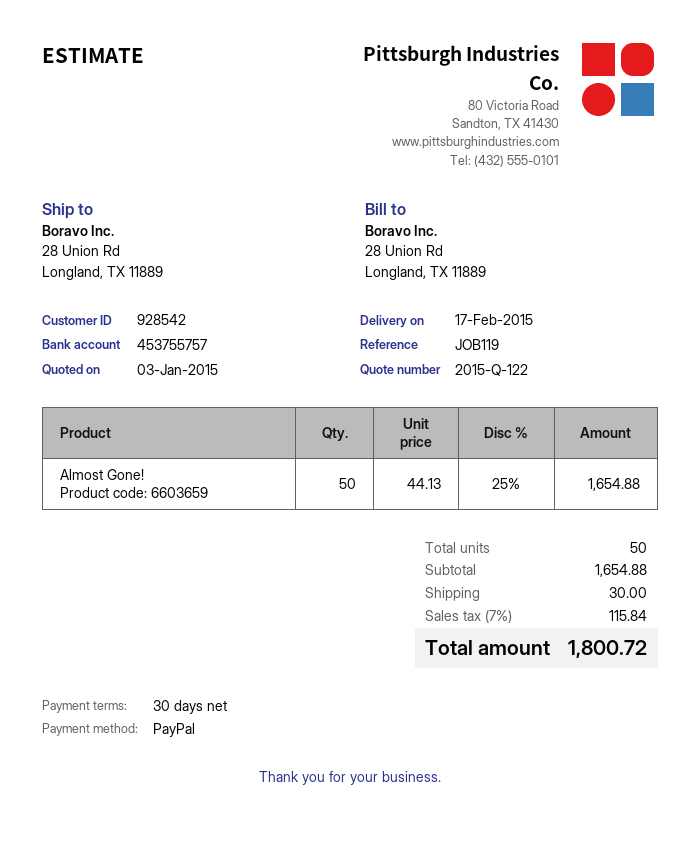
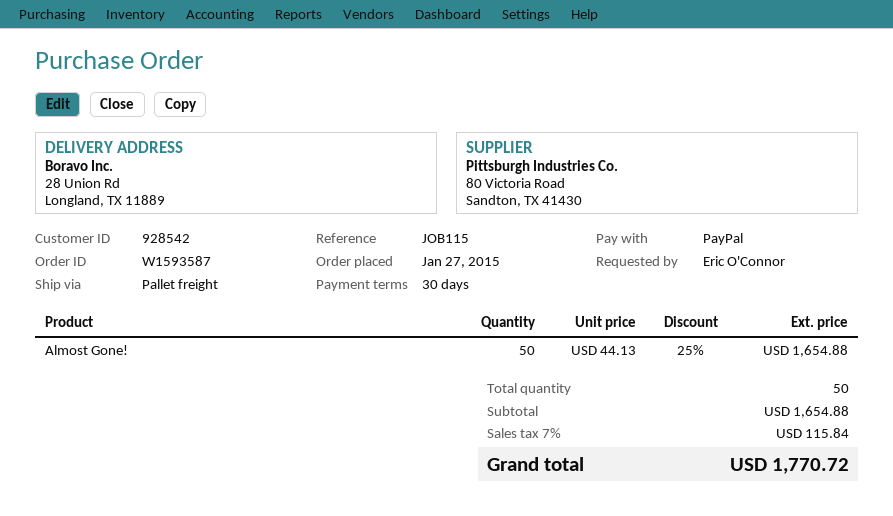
reference: JOB119 -> JOB115
shipping: 30.00 -> none
total: 1800.72 -> 1770.72

